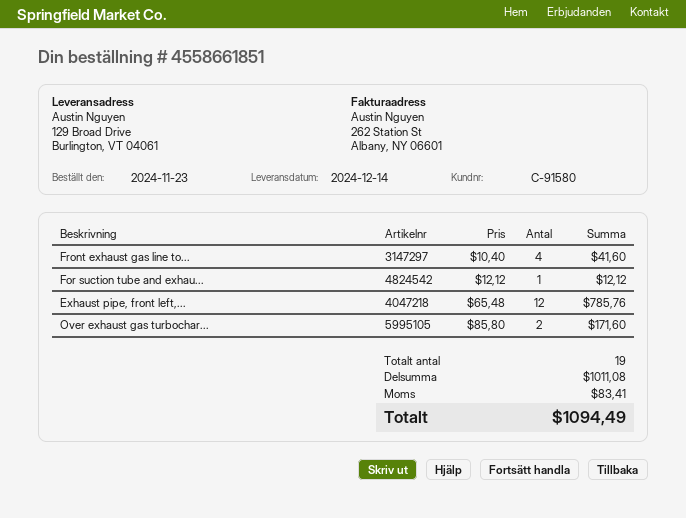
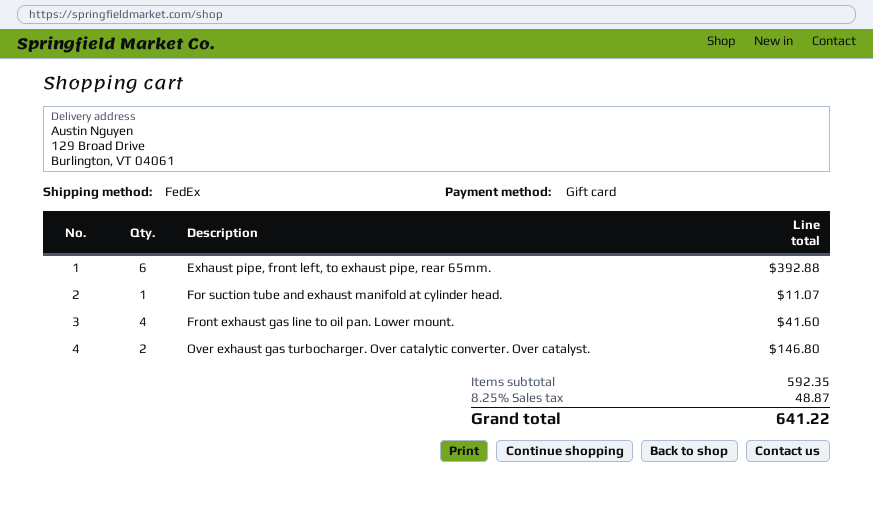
For suction tube and exhau...: 1 for 12.12 -> 1 for 11.07
Exhaust pipe, front left,...: 12 for 785.76 -> 6 for 392.88
Over exhaust gas turbochar...: 2 for 171.60 -> 2 for 146.80
subtotal: 1011.08 -> 592.35
tax: 83.41 -> 48.87
total: 1094.49 -> 641.22

